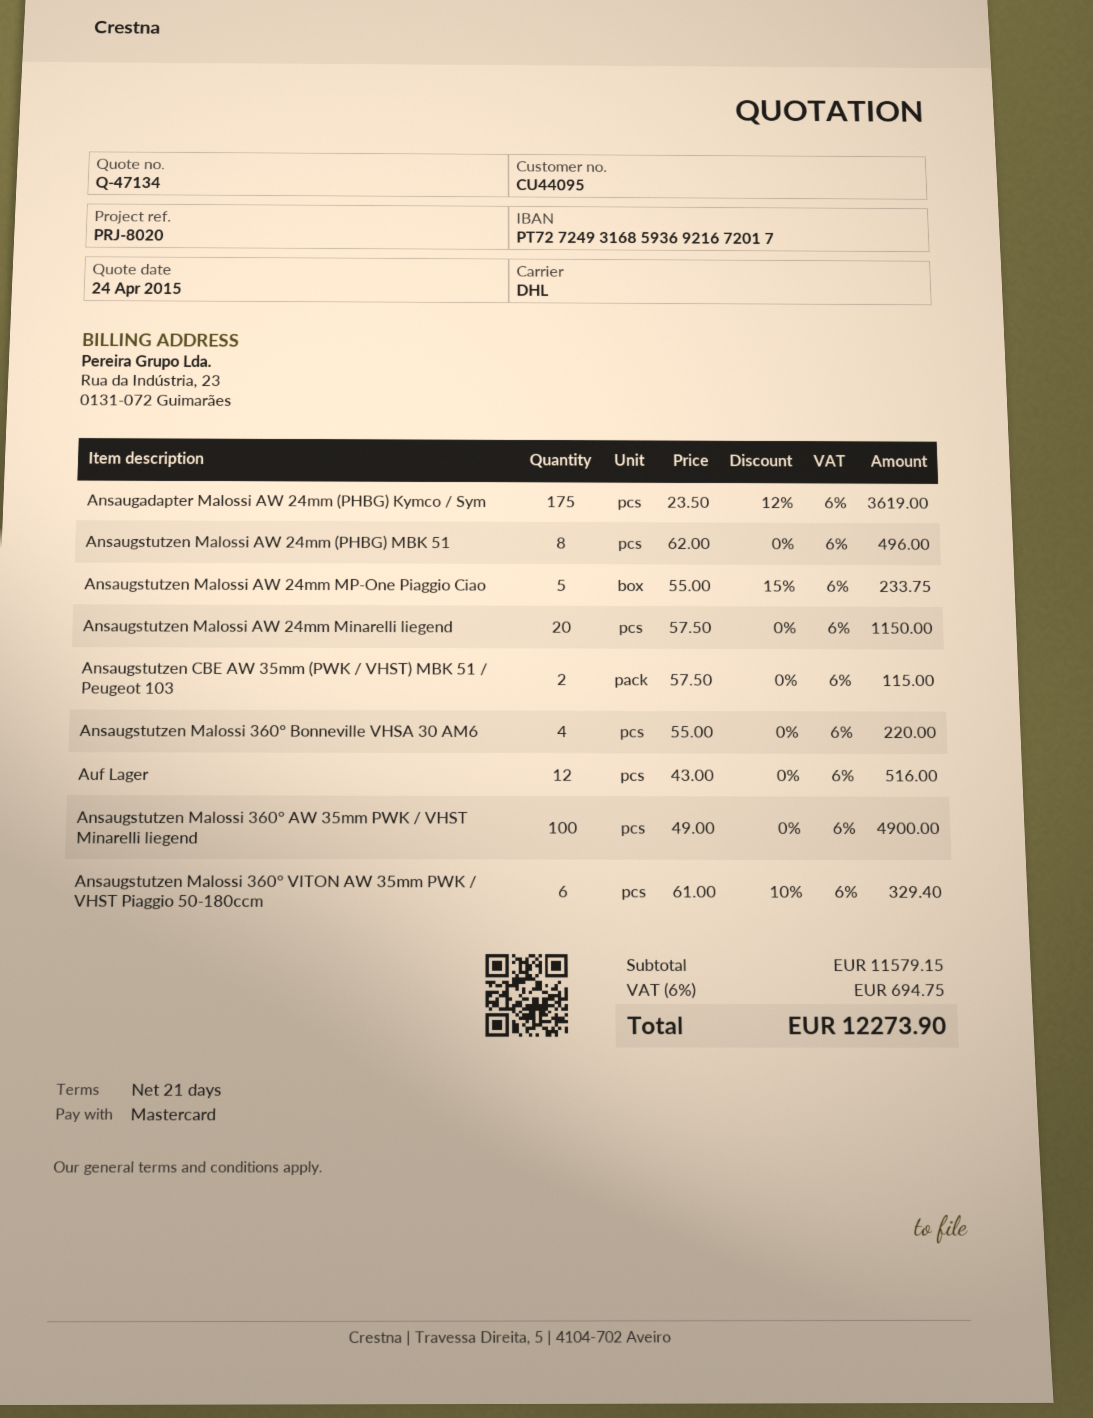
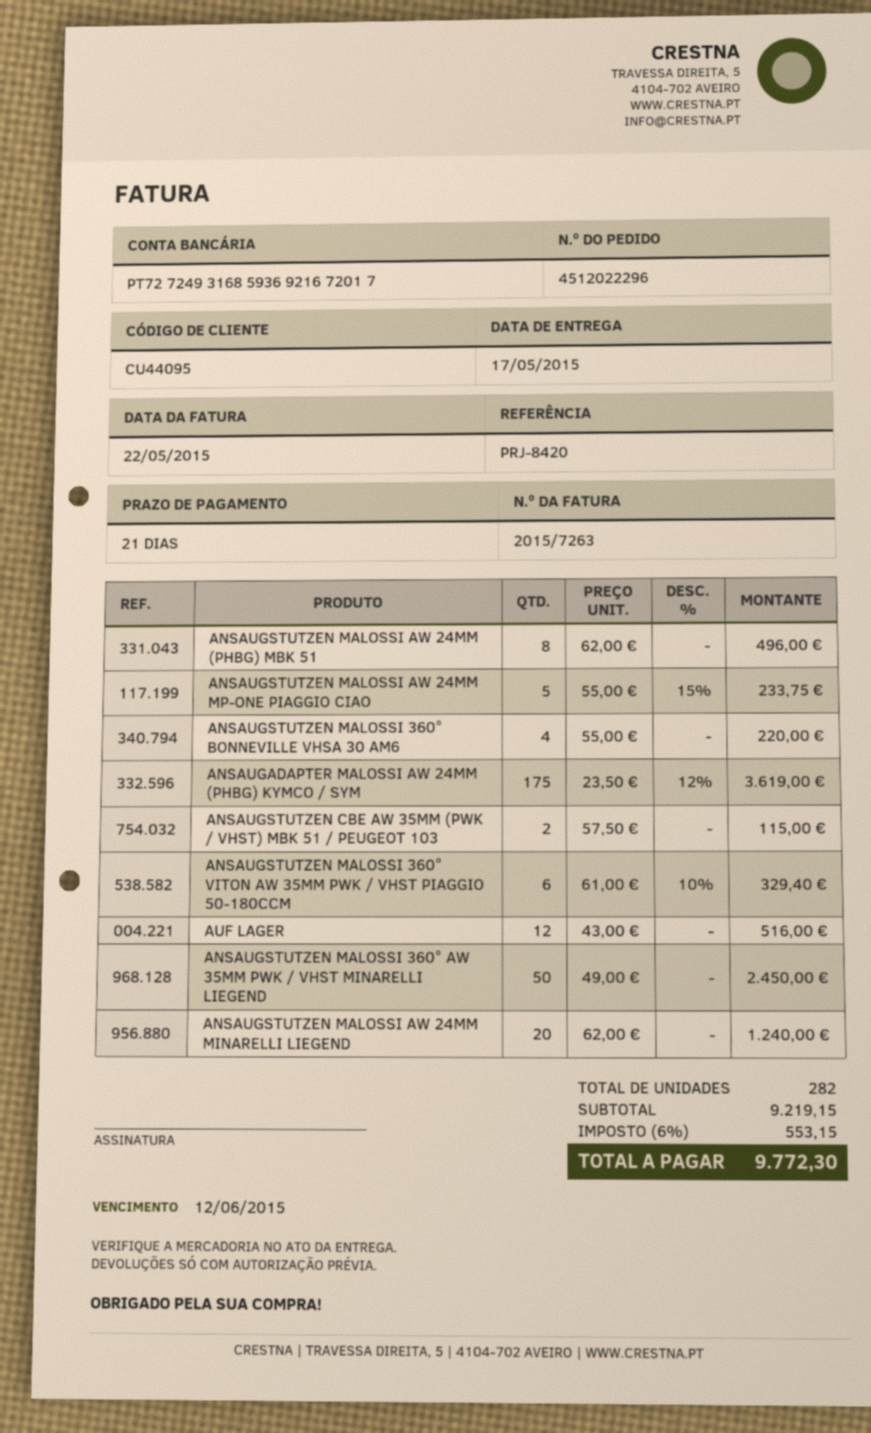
reference: PRJ-8020 -> PRJ-8420
Ansaugstutzen Malossi AW 24mm Minarelli liegend: 20 x 57.50 = 1150.00 -> 20 x 62.00 = 1240.00
Ansaugstutzen Malossi 360° AW 35mm PWK / VHST Minarelli liegend: 100 x 49.00 = 4900.00 -> 50 x 49.00 = 2450.00
subtotal: 11579.15 -> 9219.15
tax: 6% = 694.75 -> 6% = 553.15
total: 12273.90 -> 9772.30

